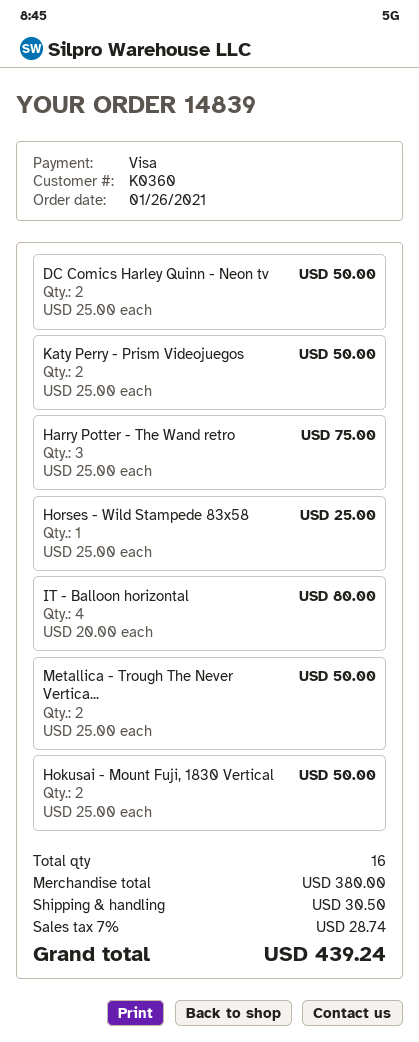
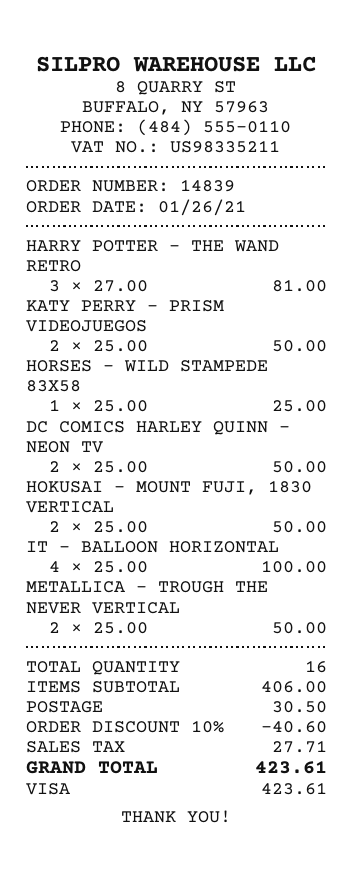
Harry Potter - The Wand retro: 3 x 25.00 = 75.00 -> 3 x 27.00 = 81.00
IT - Balloon horizontal: 4 x 20.00 = 80.00 -> 4 x 25.00 = 100.00
subtotal: 380.00 -> 406.00
discount: none -> 10% = 40.60
tax: 28.74 -> 27.71
total: 439.24 -> 423.61

